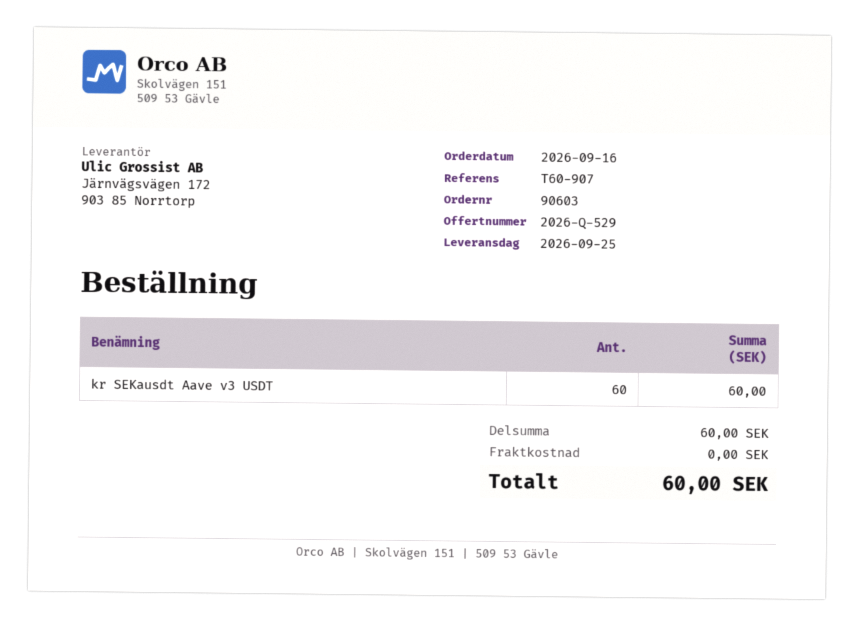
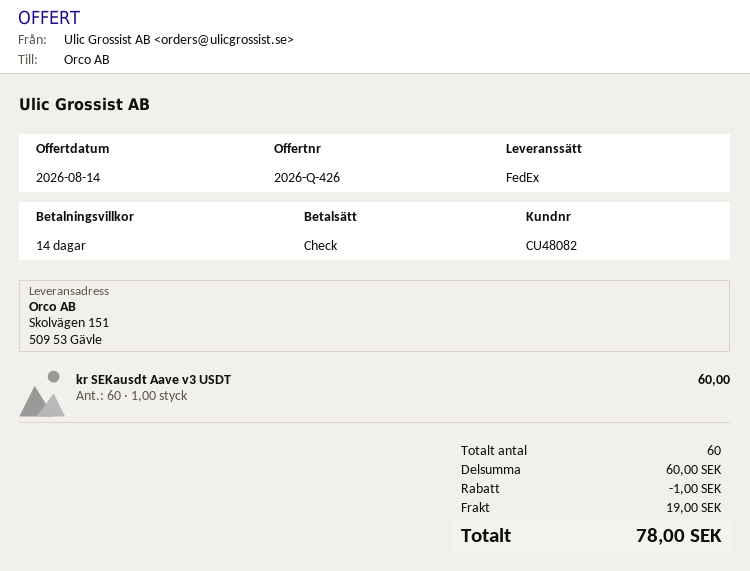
quote number: 2026-Q-529 -> 2026-Q-426
discount: none -> 1.00
shipping: 0.00 -> 19.00
total: 60.00 -> 78.00

